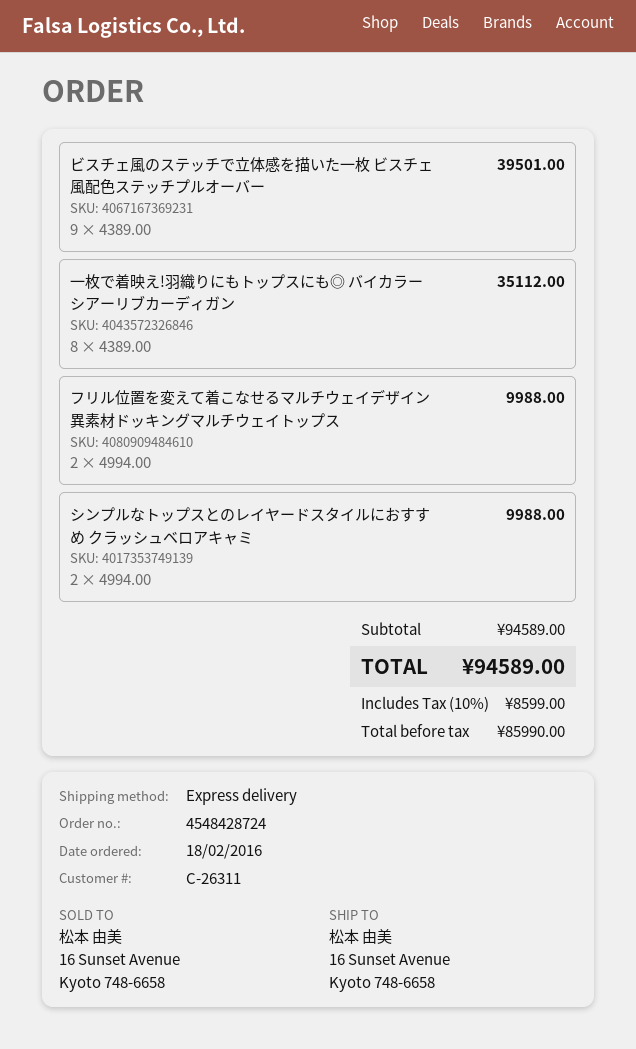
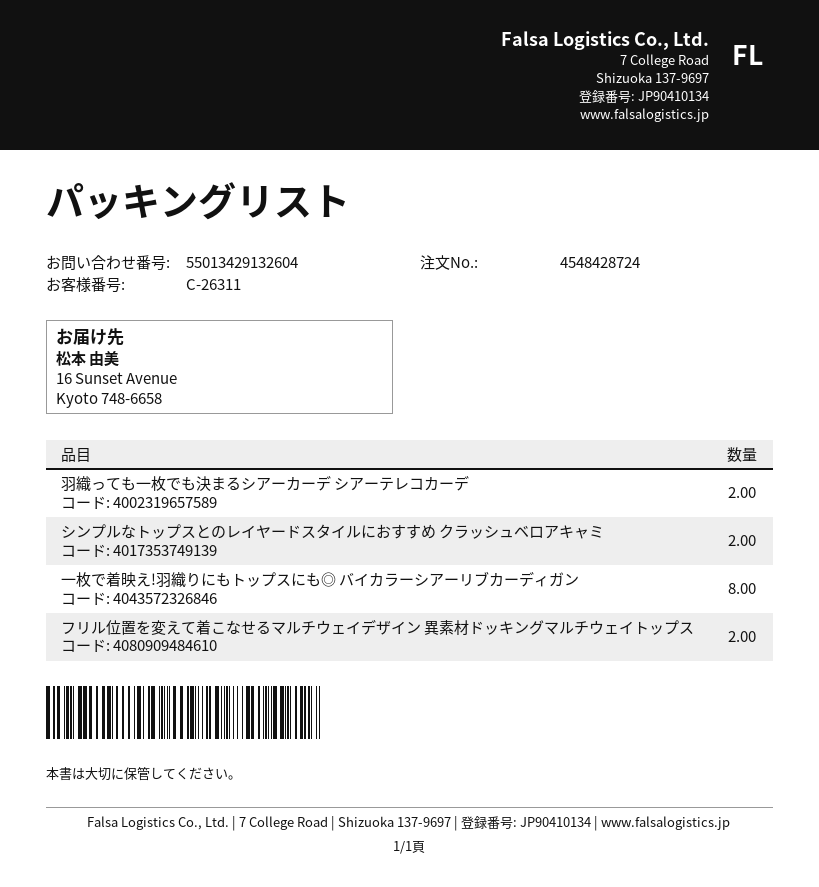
ビスチェ風のステッチで立体感を描いた一枚 ビスチェ風配色ステッチプルオーバー: 9 -> none
羽織っても一枚でも決まるシアーカーデ シアーテレコカーデ: none -> 2

